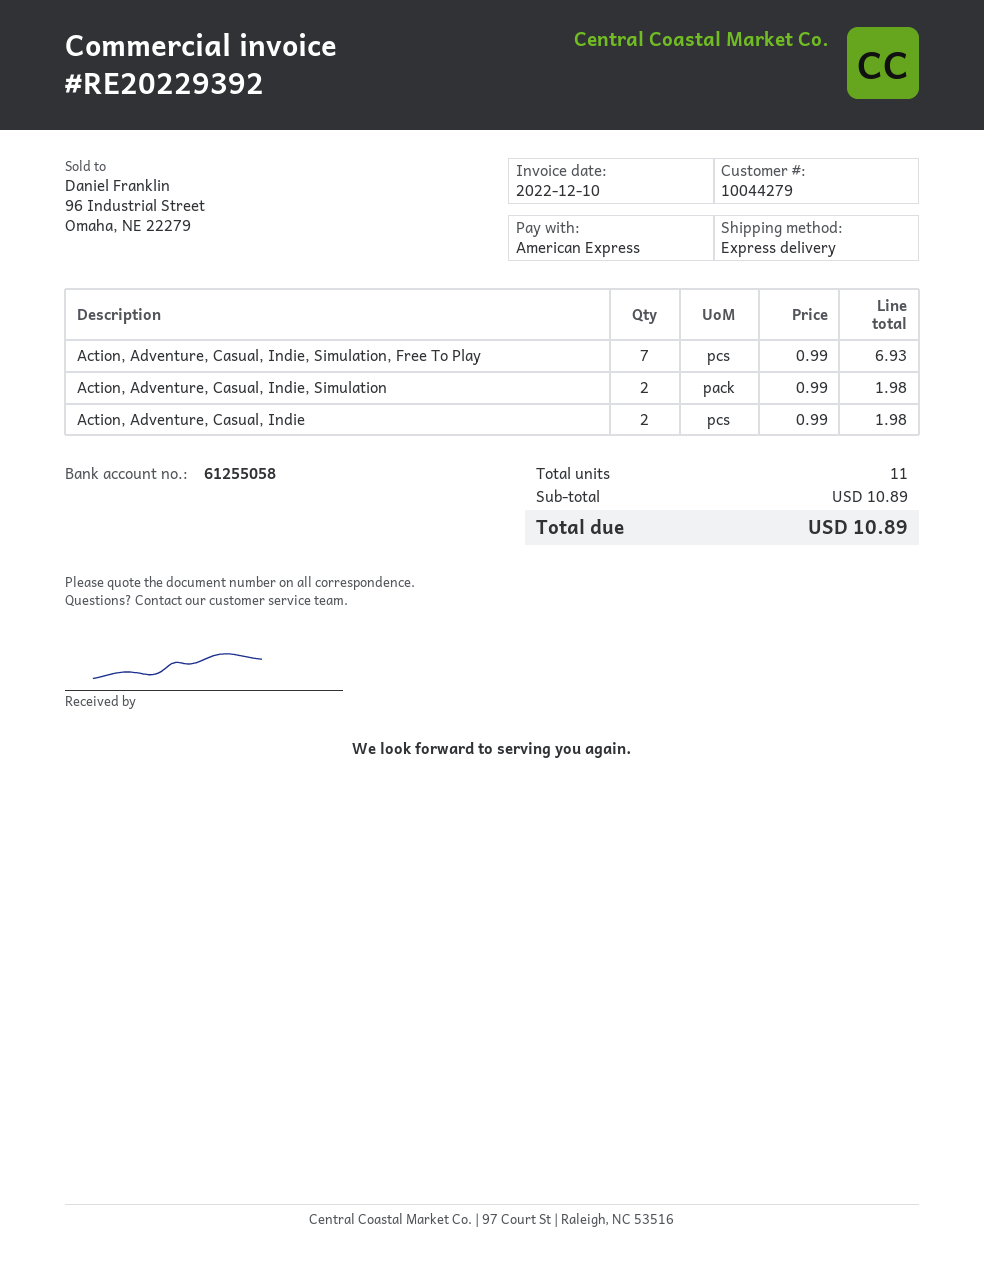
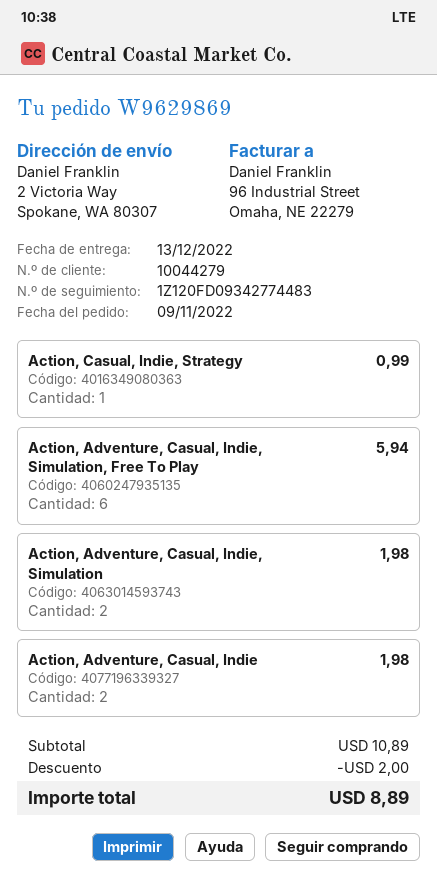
Action, Adventure, Casual, Indie, Simulation, Free To Play: 7 for 6.93 -> 6 for 5.94
Action, Casual, Indie, Strategy: none -> 1 for 0.99
discount: none -> 2.00
total: 10.89 -> 8.89

